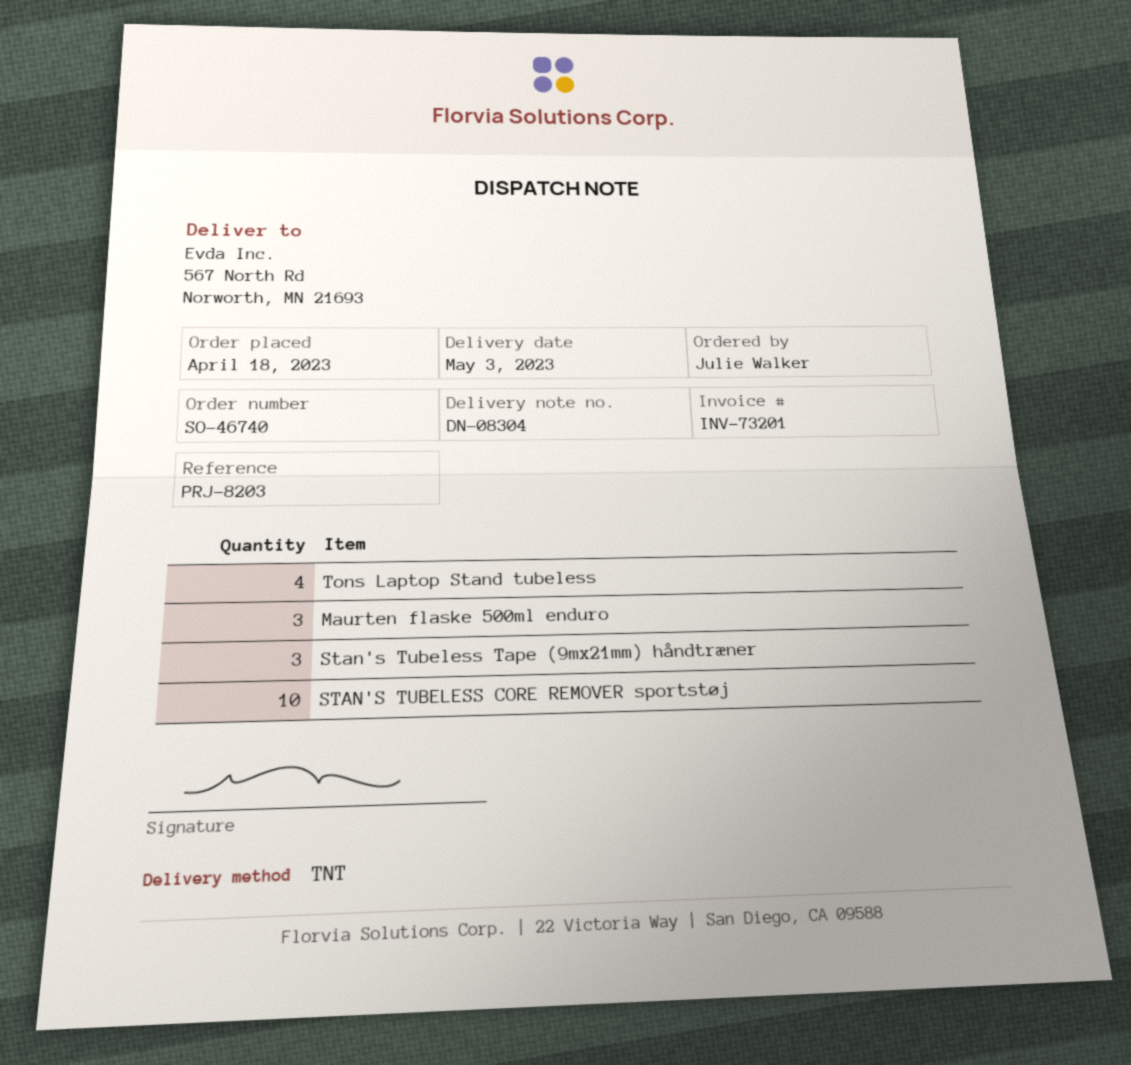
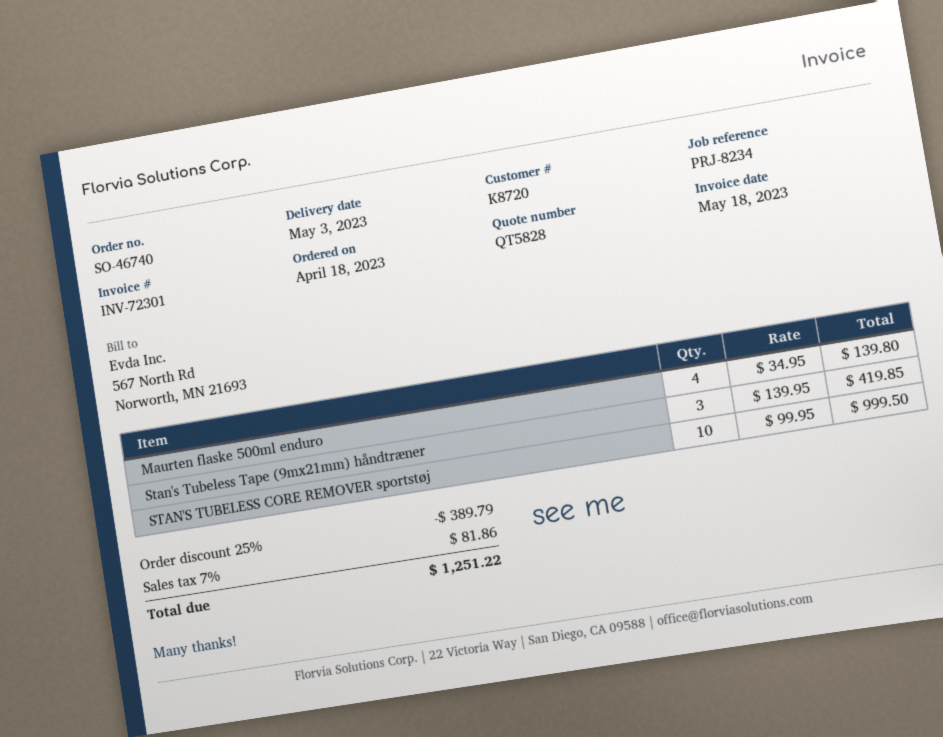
invoice number: INV-73201 -> INV-72301
reference: PRJ-8203 -> PRJ-8234
Tons Laptop Stand tubeless: 4 -> none
Maurten flaske 500ml enduro: 3 -> 4

